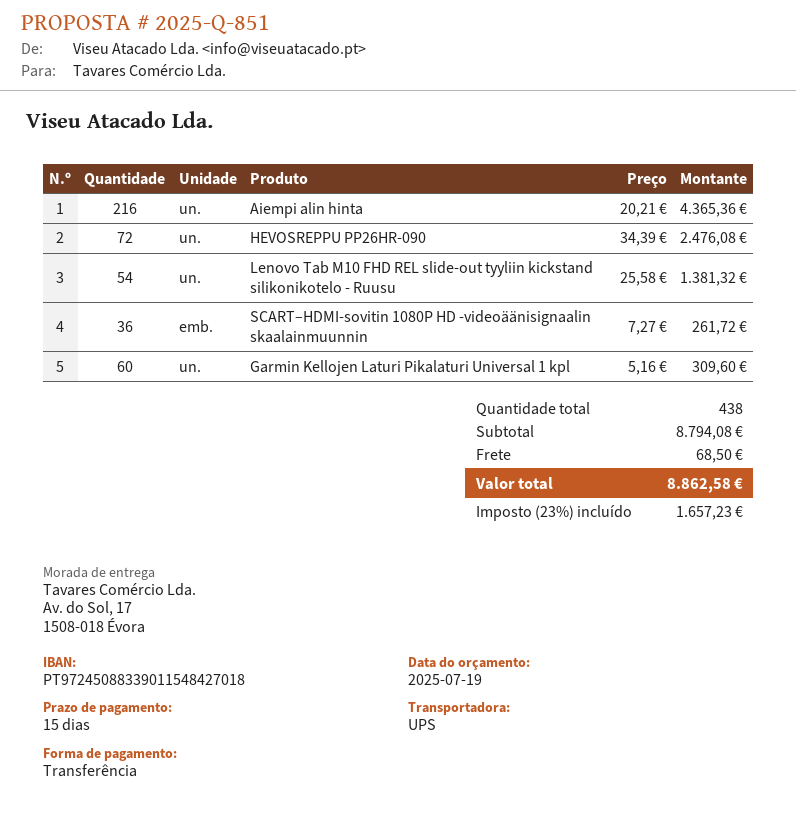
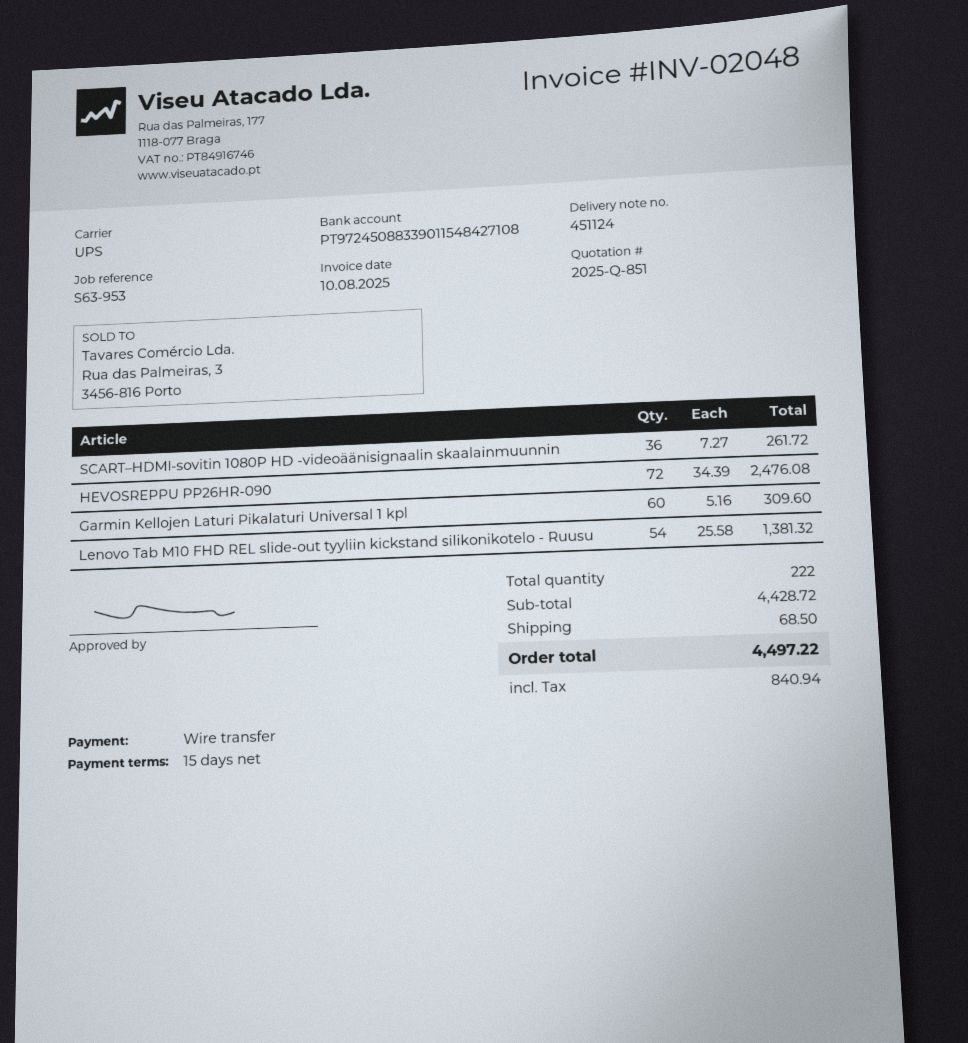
bank account: PT97245088339011548427018 -> PT97245088339011548427108
Aiempi alin hinta: 216 x 20.21 = 4365.36 -> none
total quantity: 438 -> 222
subtotal: 8794.08 -> 4428.72
tax: 1657.23 -> 840.94
total: 8862.58 -> 4497.22

